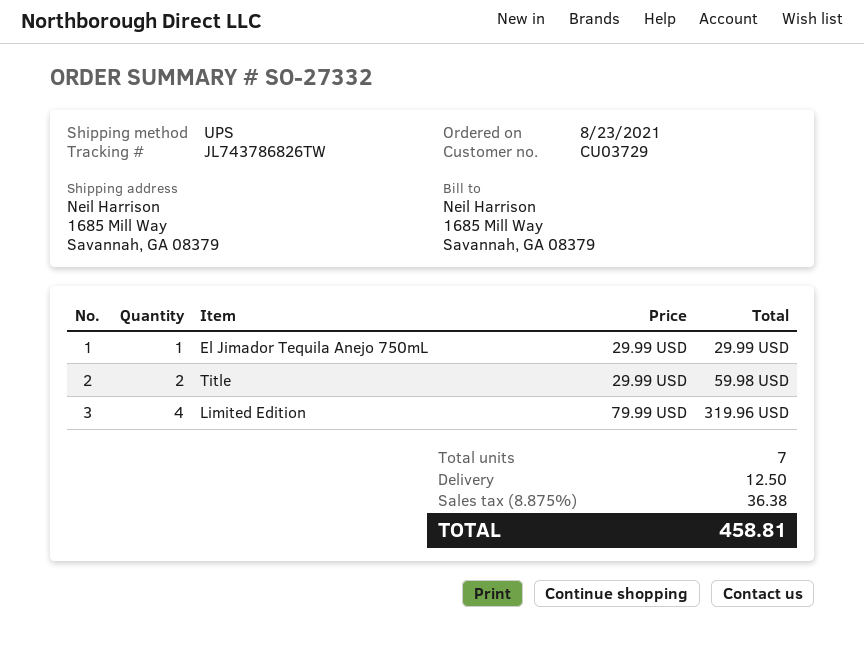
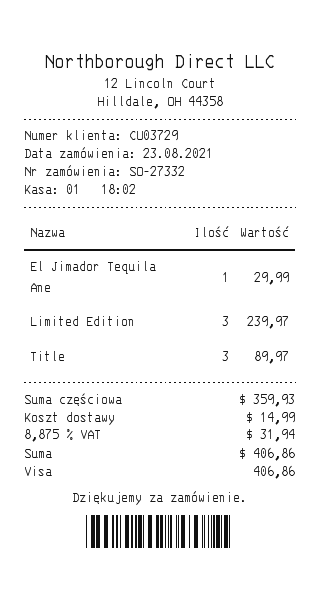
Title: 2 for 59.98 -> 3 for 89.97
Limited Edition: 4 for 319.96 -> 3 for 239.97
shipping: 12.50 -> 14.99
tax: 8.875% = 36.38 -> 8.875% = 31.94
total: 458.81 -> 406.86

